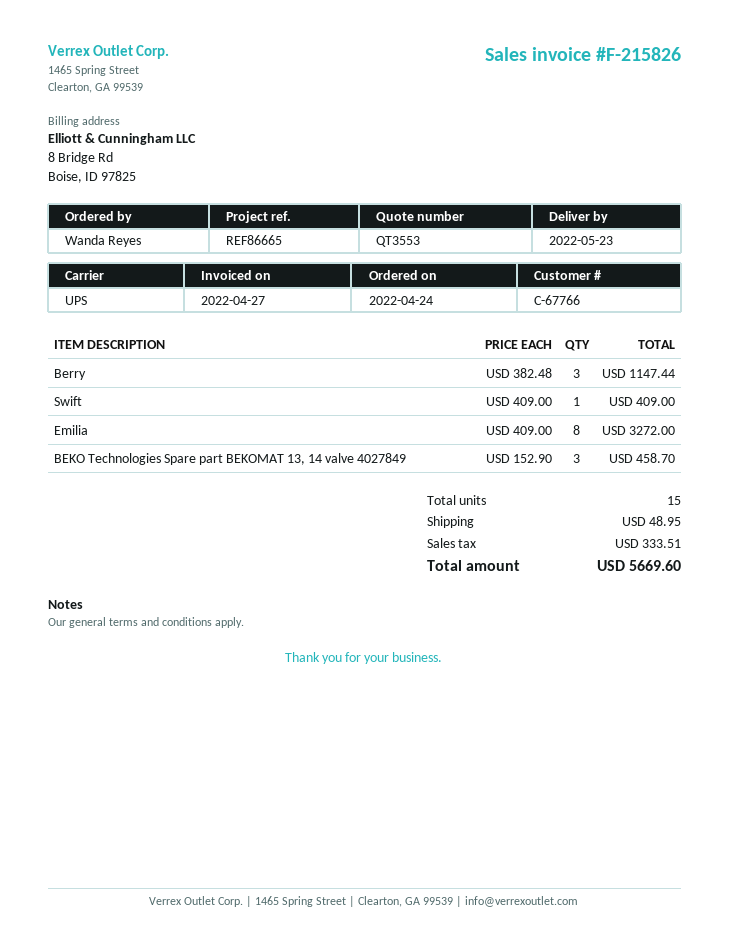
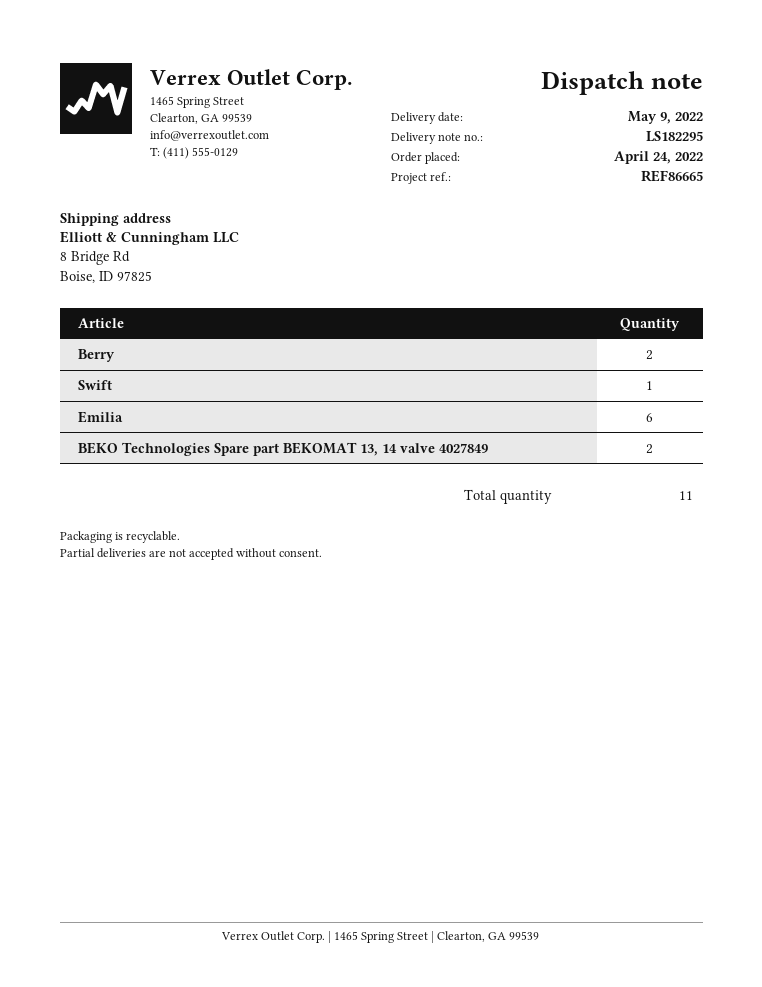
delivery date: 2022-05-23 -> 2022-05-09
Berry: 3 -> 2
Emilia: 8 -> 6
BEKO Technologies Spare part BEKOMAT 13, 14 valve 4027849: 3 -> 2
total quantity: 15 -> 11

